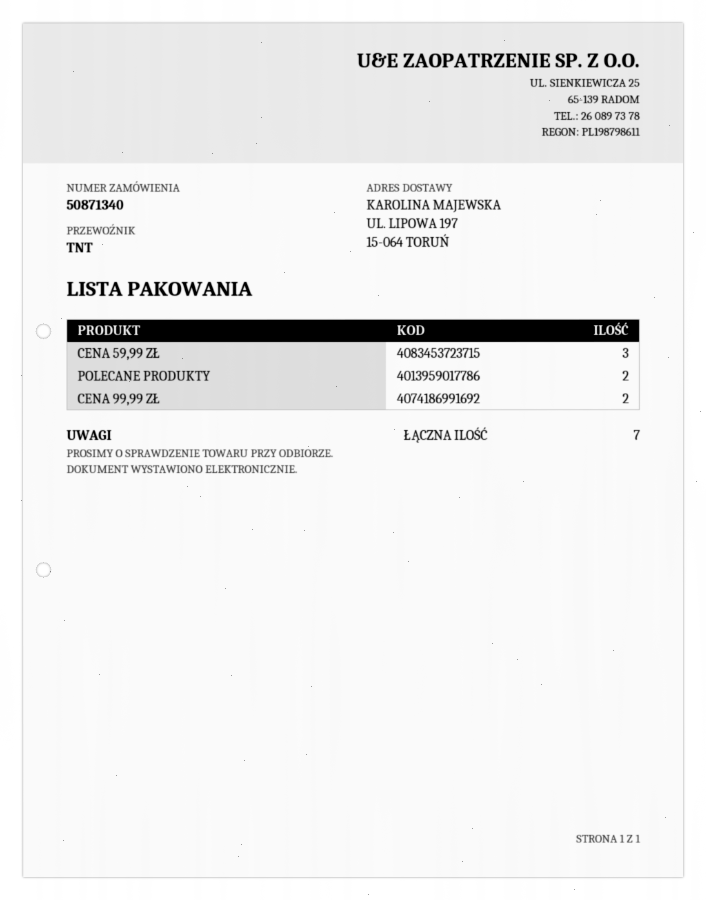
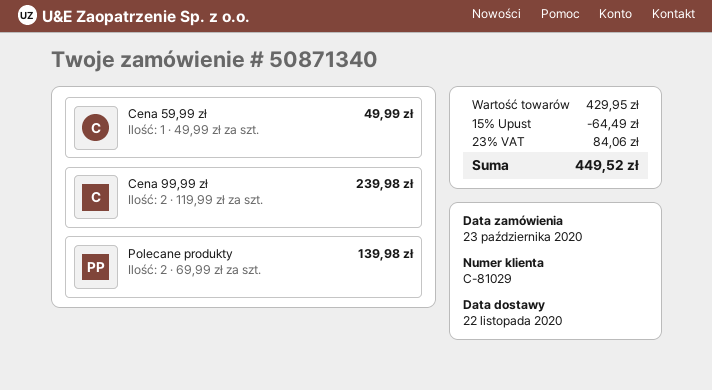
CENA 59,99 ZŁ: 3 -> 1

